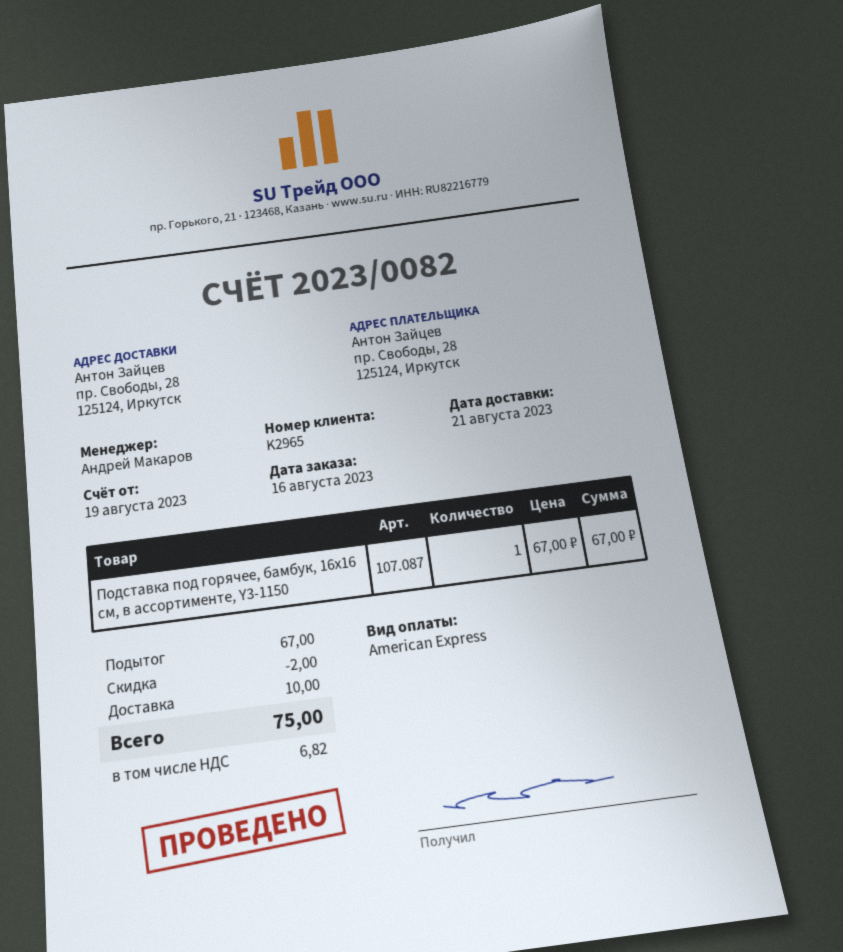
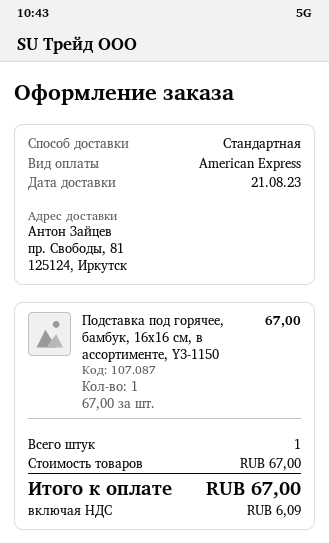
ship to: пр. Свободы, 28, 125124, Иркутск -> пр. Свободы, 81, 125124, Иркутск
discount: 2.00 -> none
shipping: 10.00 -> none
tax: 6.82 -> 6.09
total: 75.00 -> 67.00

